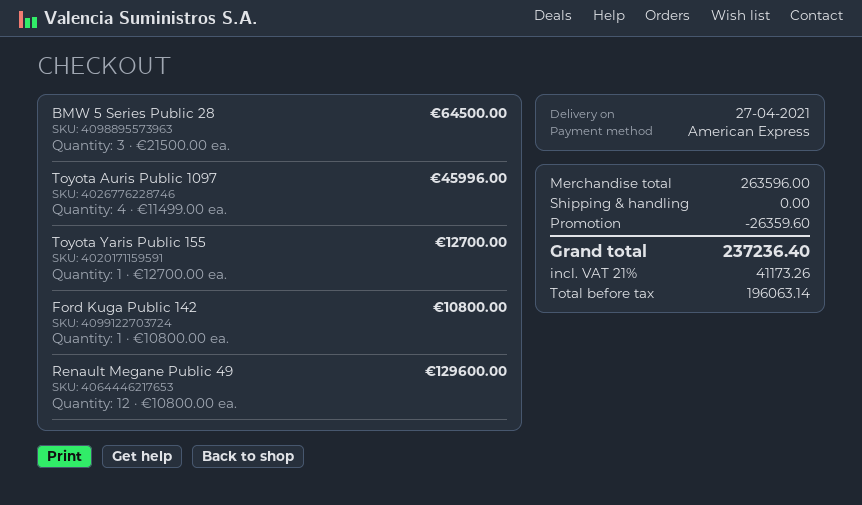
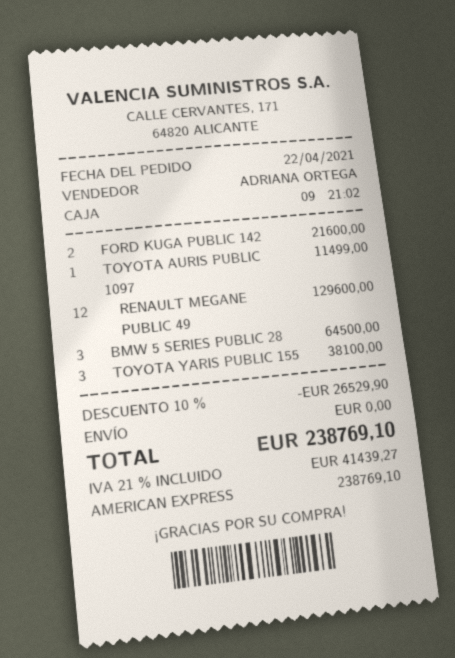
Toyota Auris Public 1097: 4 for 45996.00 -> 1 for 11499.00
Toyota Yaris Public 155: 1 for 12700.00 -> 3 for 38100.00
Ford Kuga Public 142: 1 for 10800.00 -> 2 for 21600.00
discount: 26359.60 -> 26529.90
tax: 21% = 41173.26 -> 21% = 41439.27
total: 237236.40 -> 238769.10

